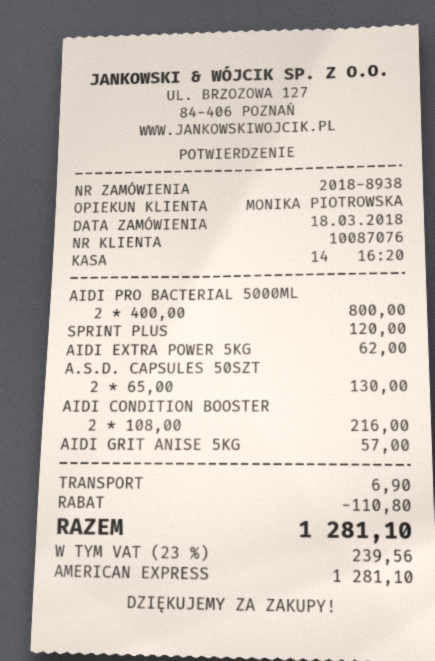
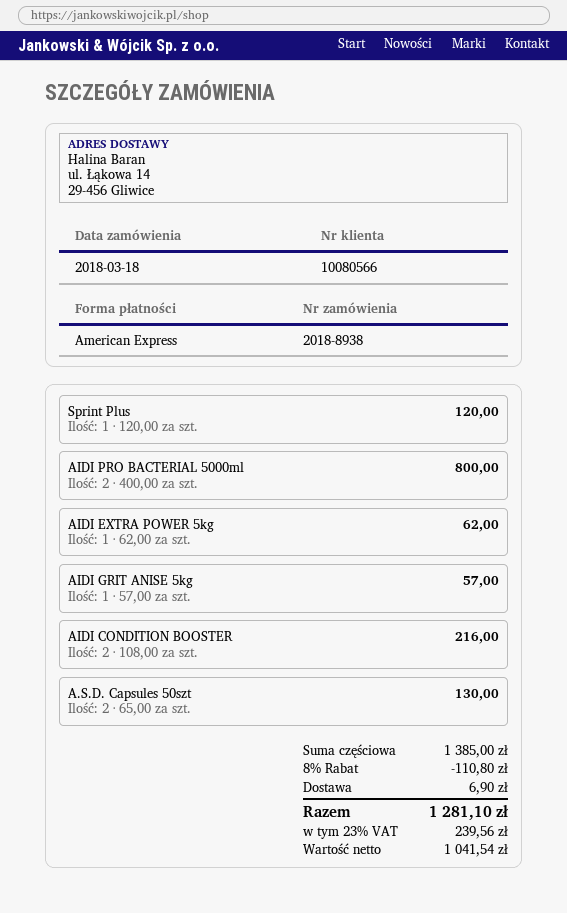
customer number: 10087076 -> 10080566

